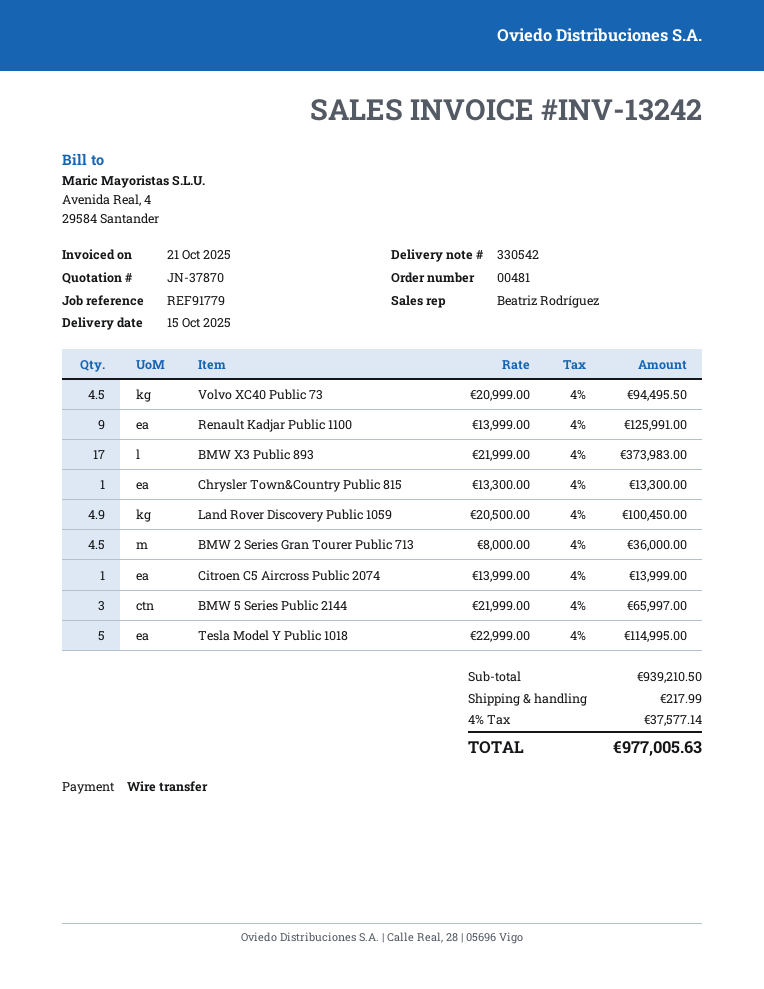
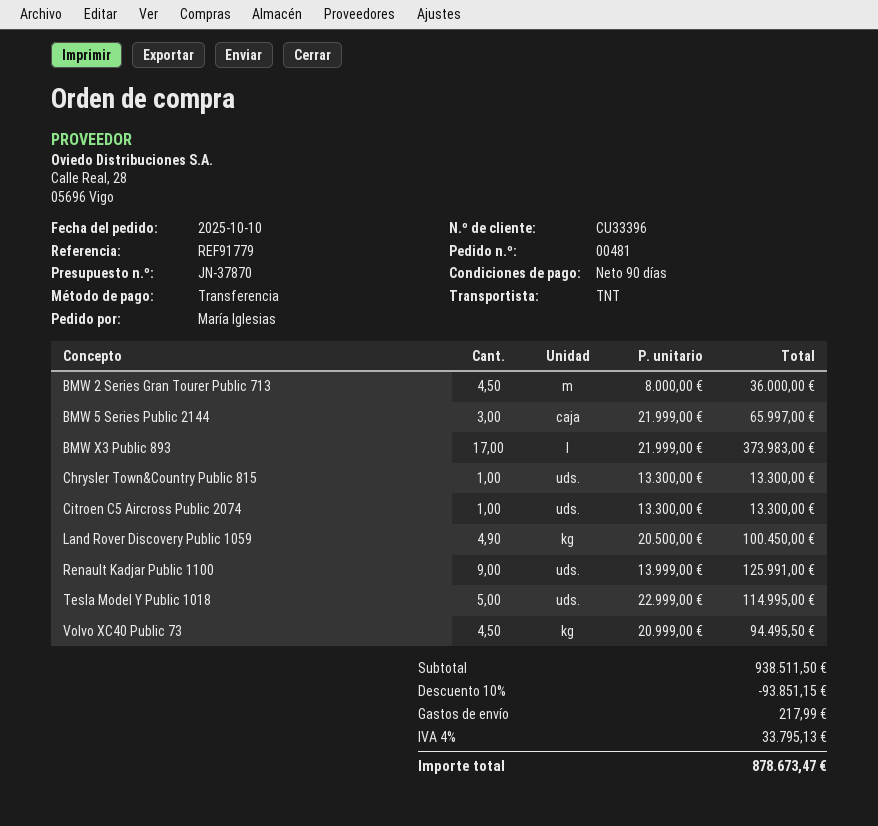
Citroen C5 Aircross Public 2074: 1 x 13999.00 = 13999.00 -> 1 x 13300.00 = 13300.00
subtotal: 939210.50 -> 938511.50
discount: none -> 10% = 93851.15
tax: 4% = 37577.14 -> 4% = 33795.13
total: 977005.63 -> 878673.47

